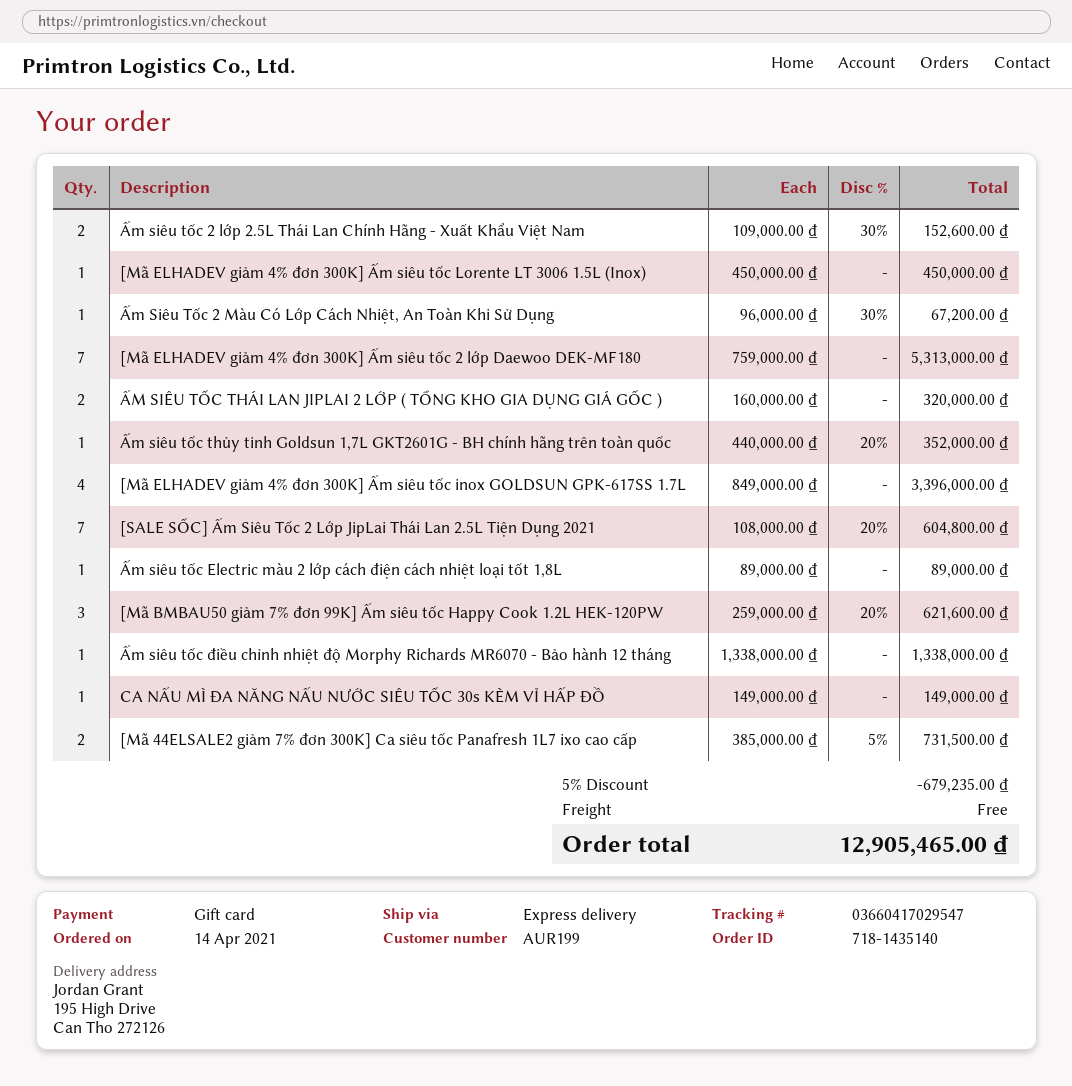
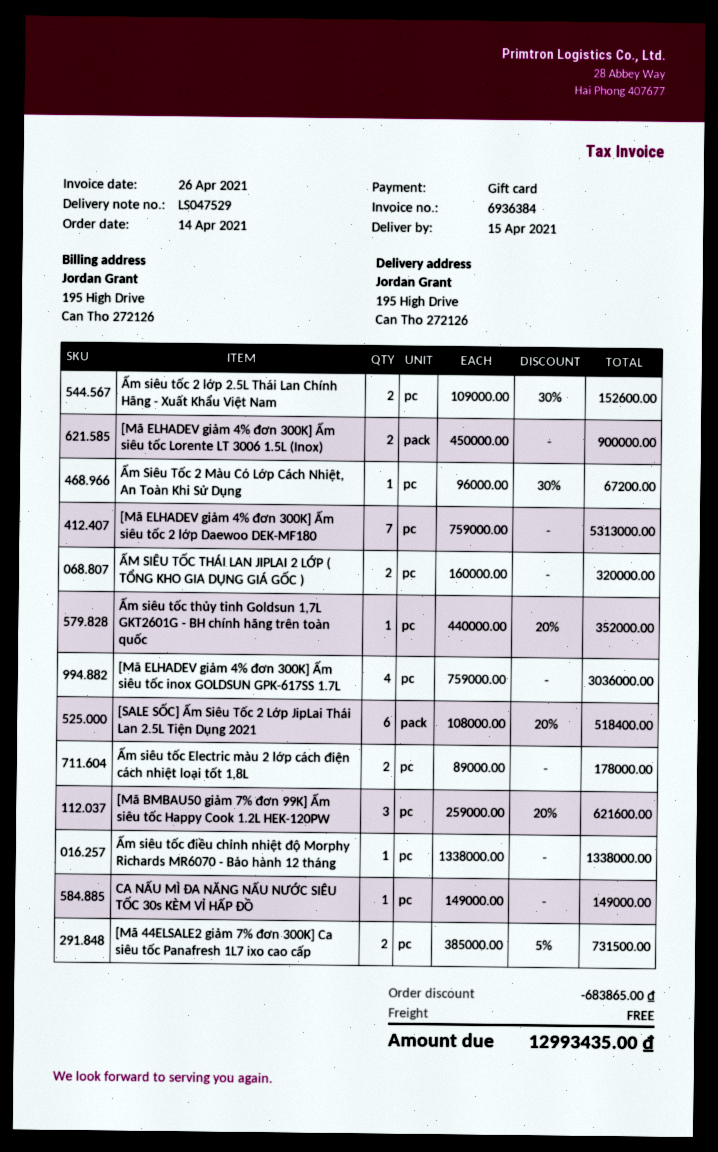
[Mã ELHADEV giảm 4% đơn 300K] Ấm siêu tốc Lorente LT 3006 1.5L (Inox): 1 x 450000.00 = 450000.00 -> 2 x 450000.00 = 900000.00
[Mã ELHADEV giảm 4% đơn 300K] Ấm siêu tốc inox GOLDSUN GPK-617SS 1.7L: 4 x 849000.00 = 3396000.00 -> 4 x 759000.00 = 3036000.00
[SALE SỐC] Ấm Siêu Tốc 2 Lớp JipLai Thái Lan 2.5L Tiện Dụng 2021: 7 x 108000.00 - 20% = 604800.00 -> 6 x 108000.00 - 20% = 518400.00
Ấm siêu tốc Electric màu 2 lớp cách điện cách nhiệt loại tốt 1,8L: 1 x 89000.00 = 89000.00 -> 2 x 89000.00 = 178000.00
discount: 679235.00 -> 683865.00
total: 12905465.00 -> 12993435.00

